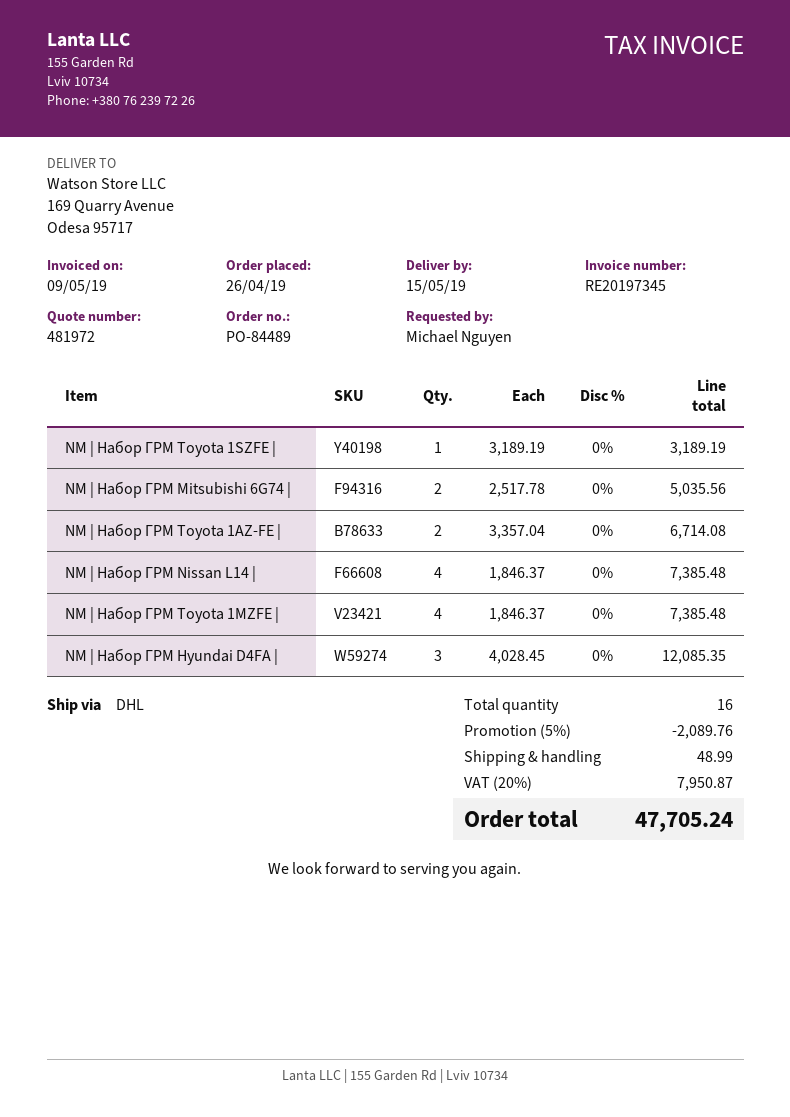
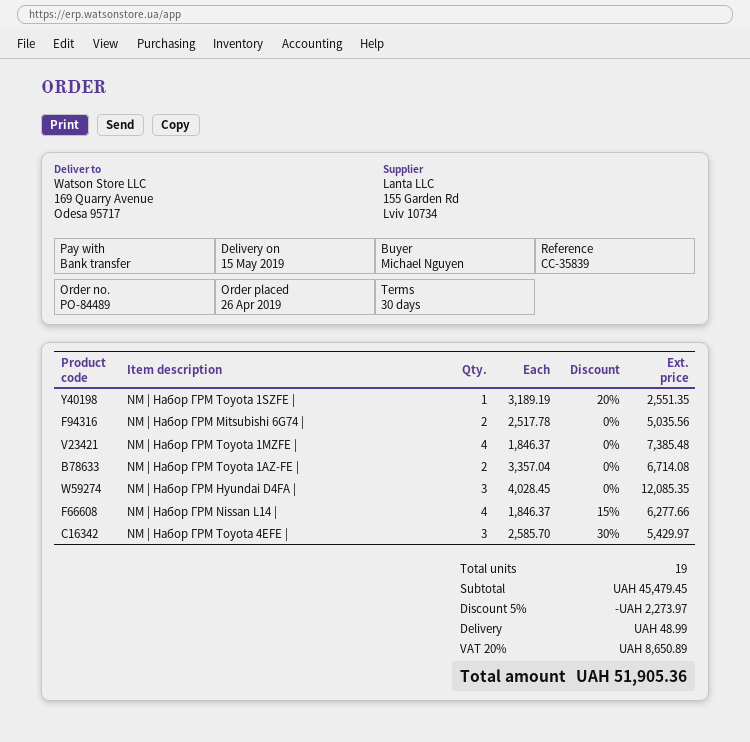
NM | Набор ГРМ Toyota 1SZFE |: 1 x 3189.19 = 3189.19 -> 1 x 3189.19 - 20% = 2551.35
NM | Набор ГРМ Nissan L14 |: 4 x 1846.37 = 7385.48 -> 4 x 1846.37 - 15% = 6277.66
NM | Набор ГРМ Toyota 4EFE |: none -> 3 x 2585.70 - 30% = 5429.97
total quantity: 16 -> 19
discount: 5% = 2089.76 -> 5% = 2273.97
tax: 20% = 7950.87 -> 20% = 8650.89
total: 47705.24 -> 51905.36

